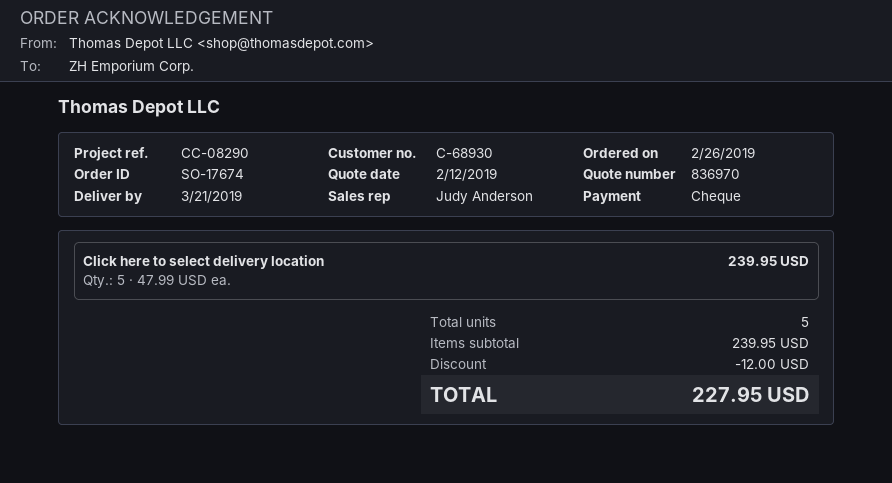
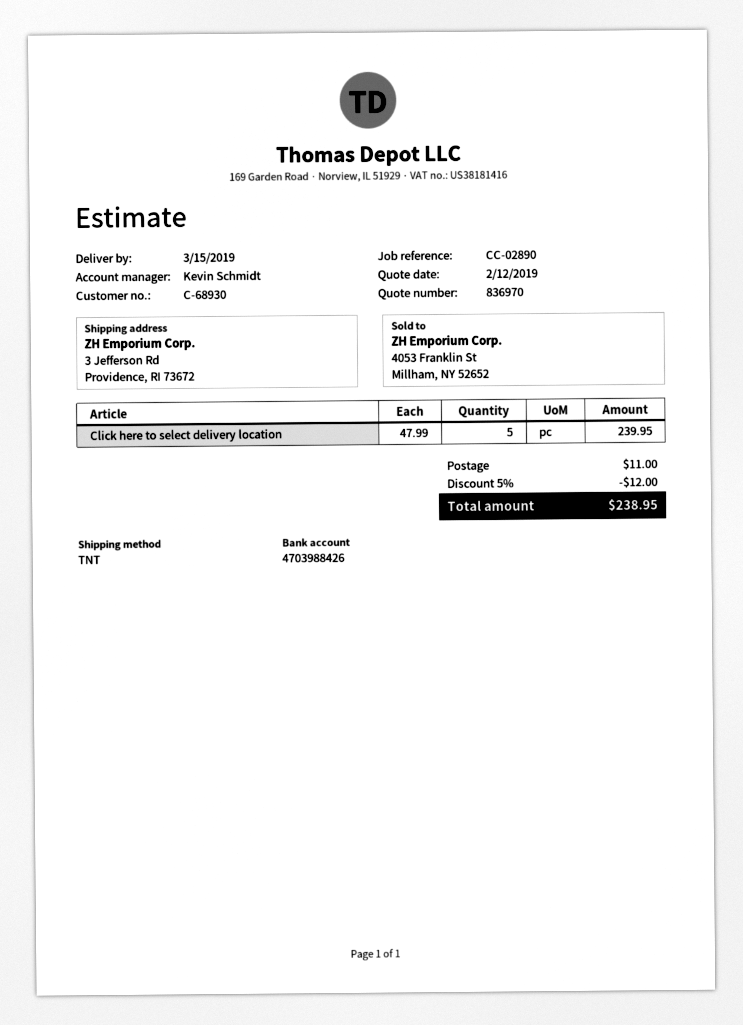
delivery date: 2019-03-21 -> 2019-03-15
reference: CC-08290 -> CC-02890
sales rep: Judy Anderson -> Kevin Schmidt
shipping: none -> 11.00
total: 227.95 -> 238.95

